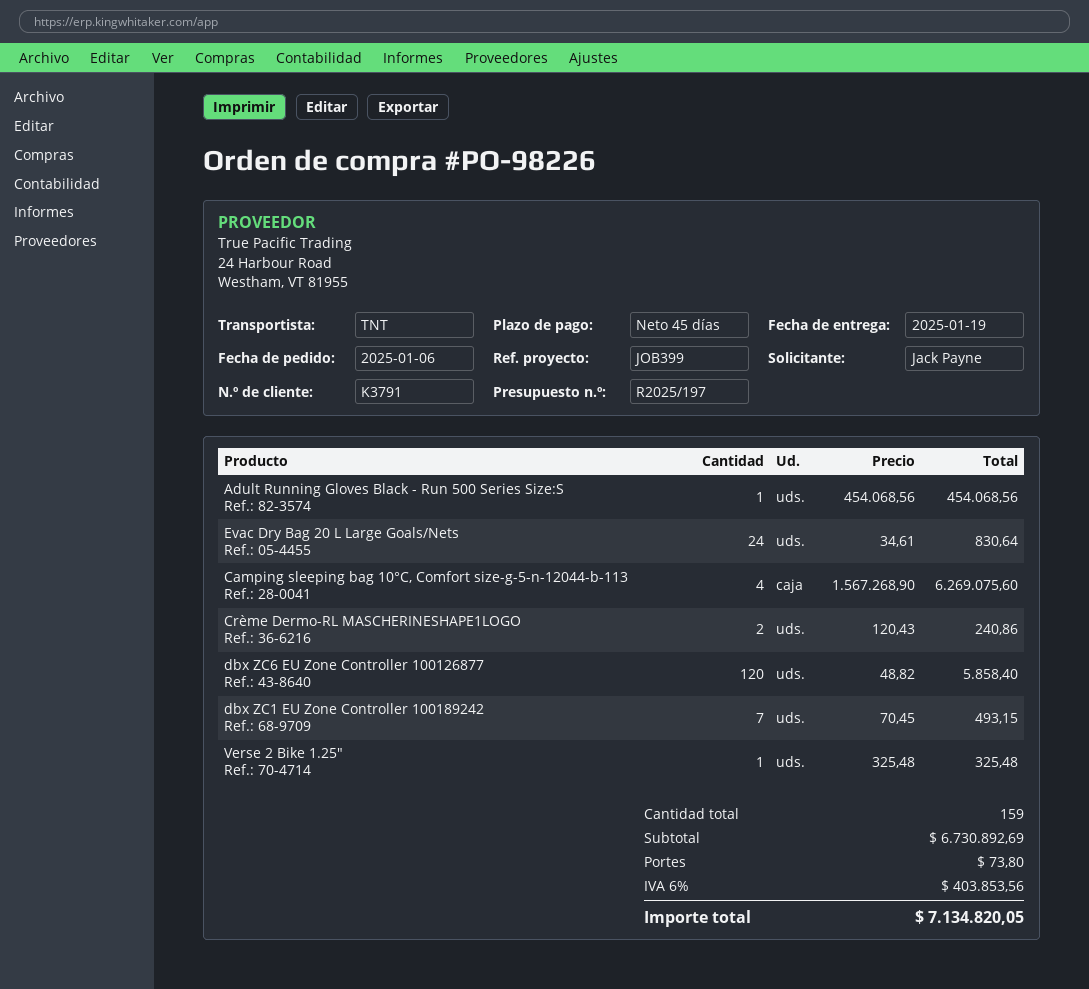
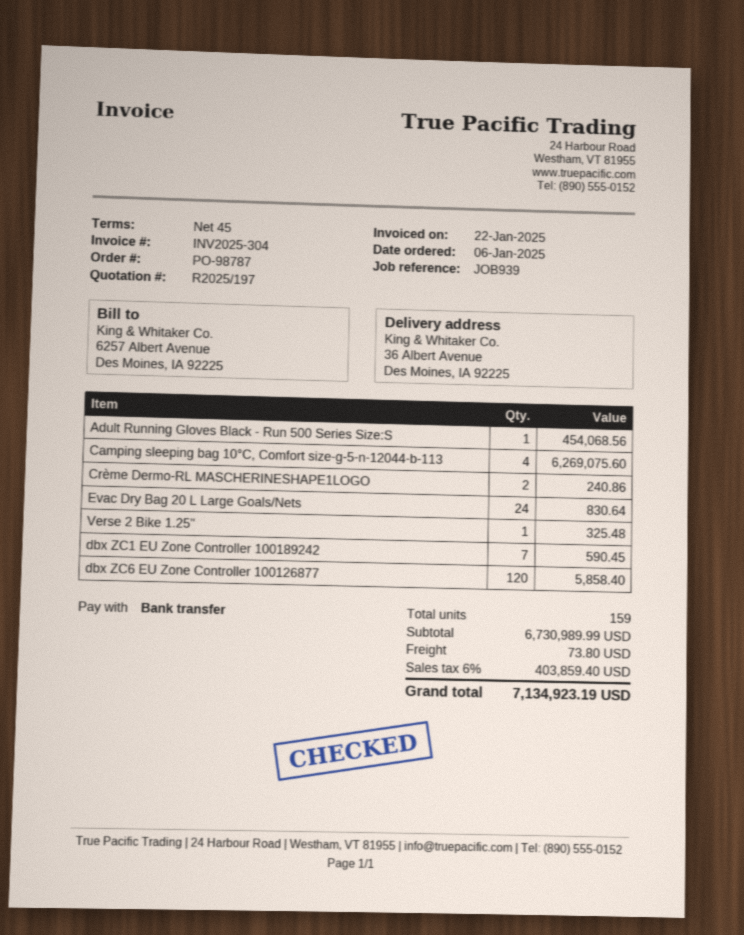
order number: PO-98226 -> PO-98787
reference: JOB399 -> JOB939
dbx ZC1 EU Zone Controller 100189242: 7 for 493.15 -> 7 for 590.45
subtotal: 6730892.69 -> 6730989.99
tax: 6% = 403853.56 -> 6% = 403859.40
total: 7134820.05 -> 7134923.19

